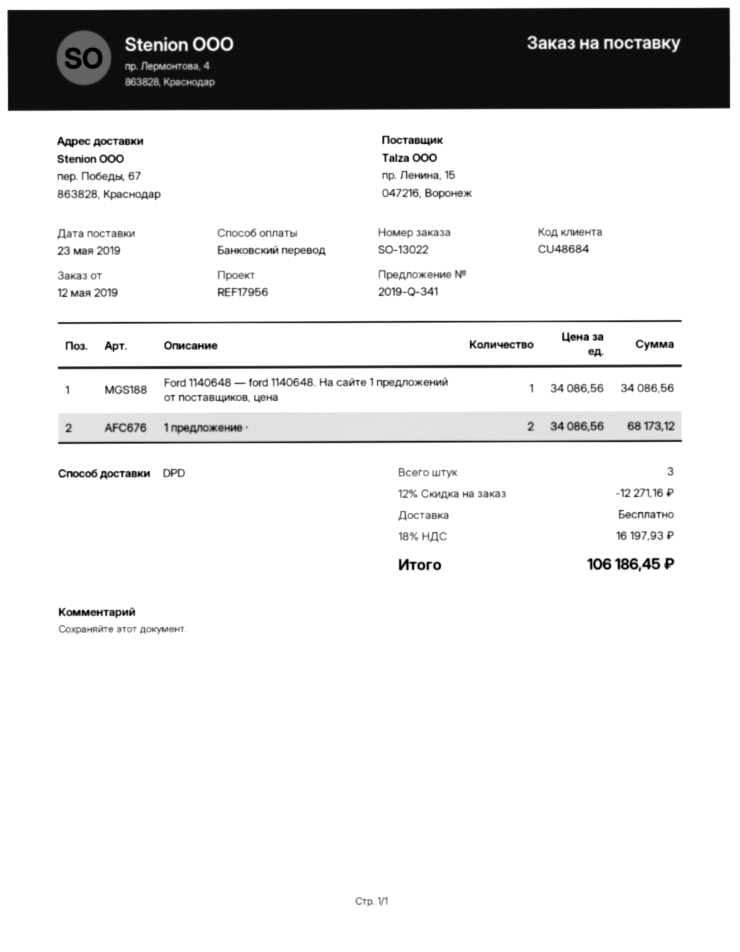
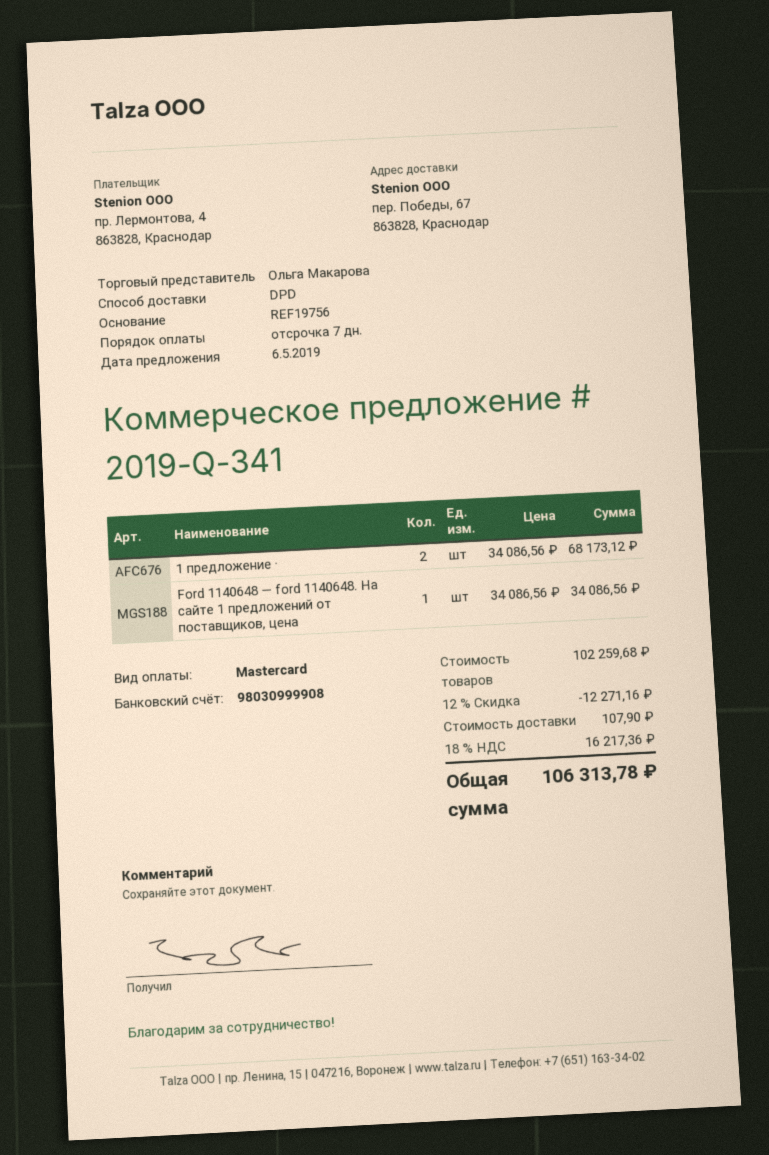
reference: REF17956 -> REF19756
payment method: bank transfer -> Mastercard
shipping: 0.00 -> 107.90
tax: 18% = 16197.93 -> 18% = 16217.36
total: 106186.45 -> 106313.78

